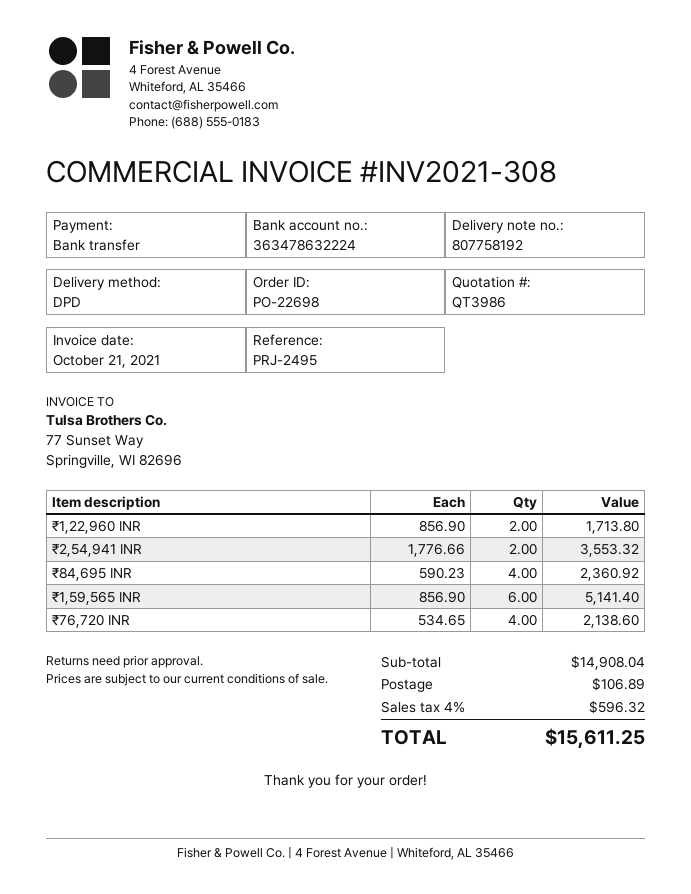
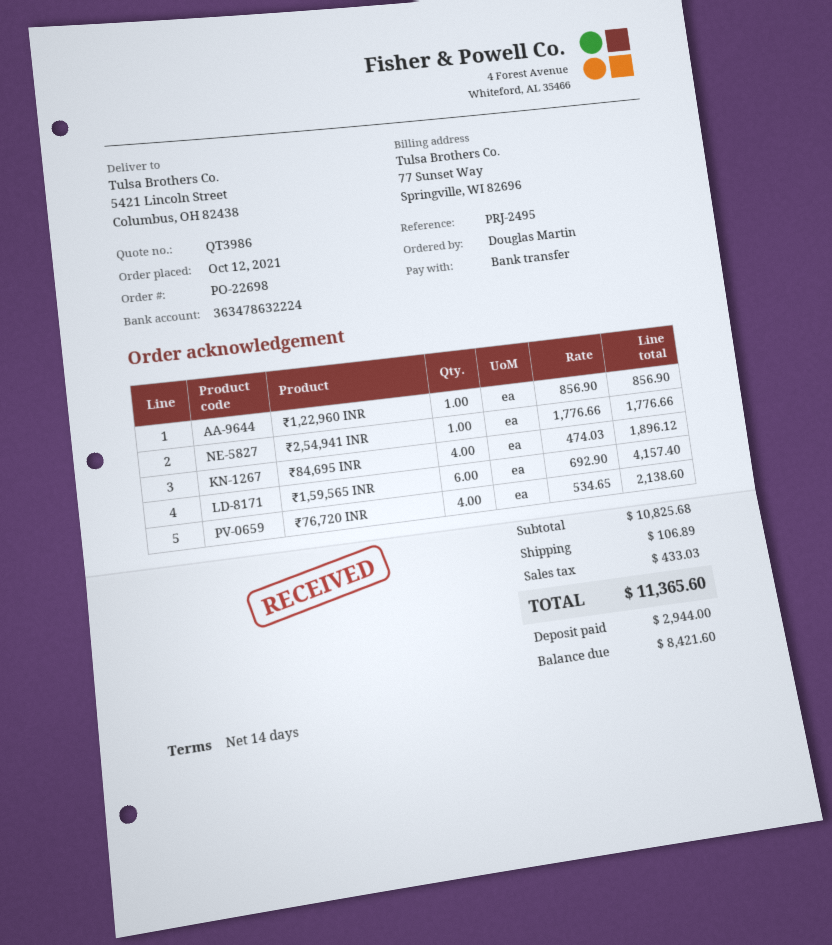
₹1,22,960 INR: 2 x 856.90 = 1713.80 -> 1 x 856.90 = 856.90
₹2,54,941 INR: 2 x 1776.66 = 3553.32 -> 1 x 1776.66 = 1776.66
₹84,695 INR: 4 x 590.23 = 2360.92 -> 4 x 474.03 = 1896.12
₹1,59,565 INR: 6 x 856.90 = 5141.40 -> 6 x 692.90 = 4157.40
subtotal: 14908.04 -> 10825.68
tax: 596.32 -> 433.03
total: 15611.25 -> 11365.60

